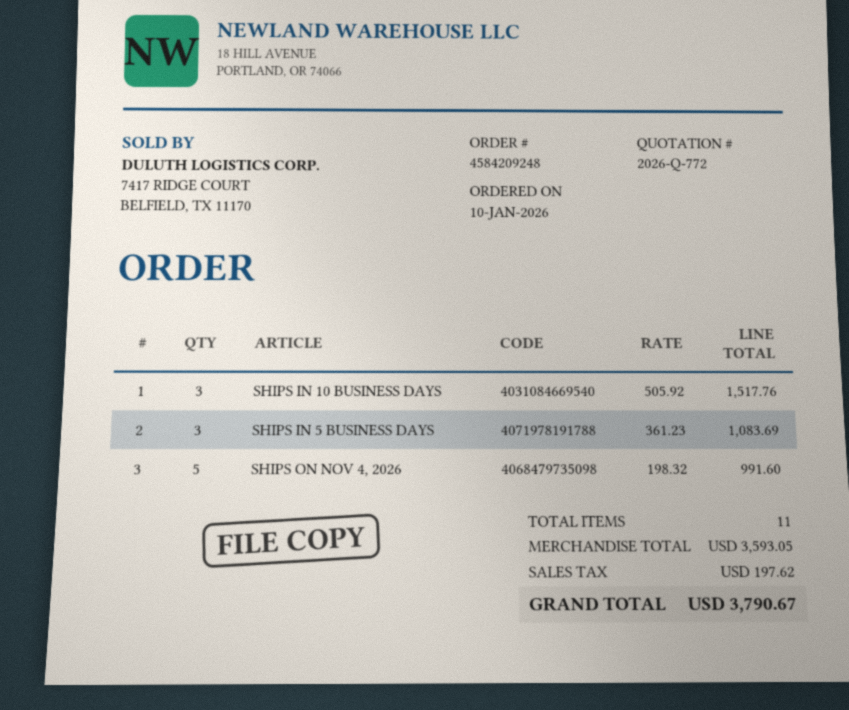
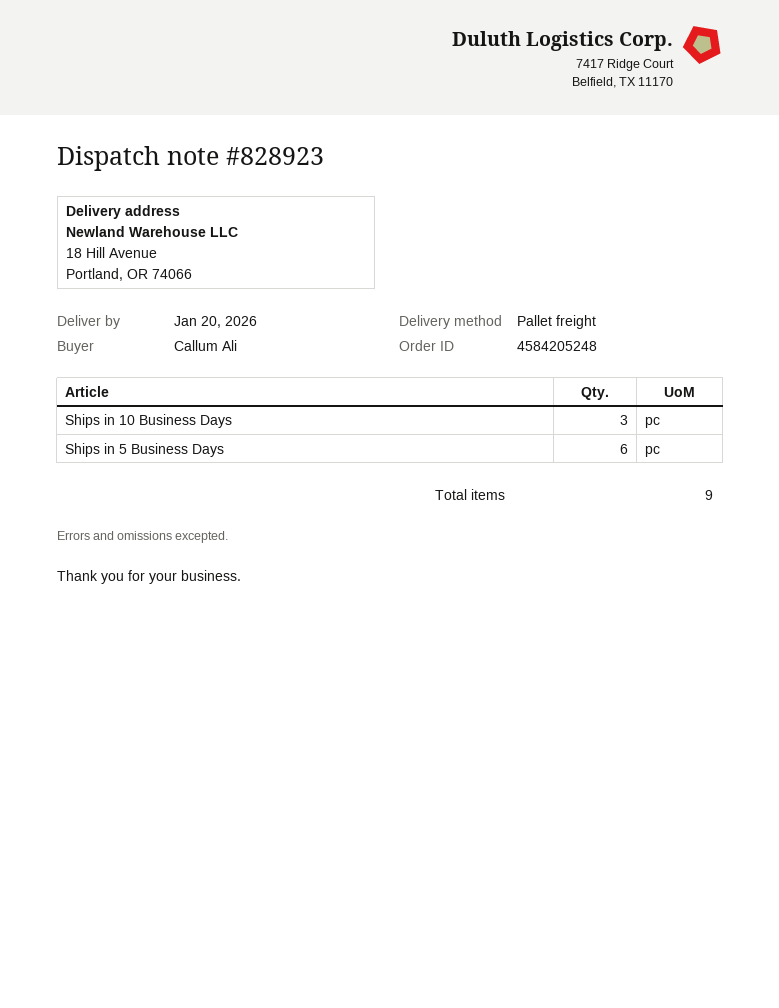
order number: 4584209248 -> 4584205248
SHIPS IN 5 BUSINESS DAYS: 3 -> 6
SHIPS ON NOV 4, 2026: 5 -> none
total quantity: 11 -> 9

